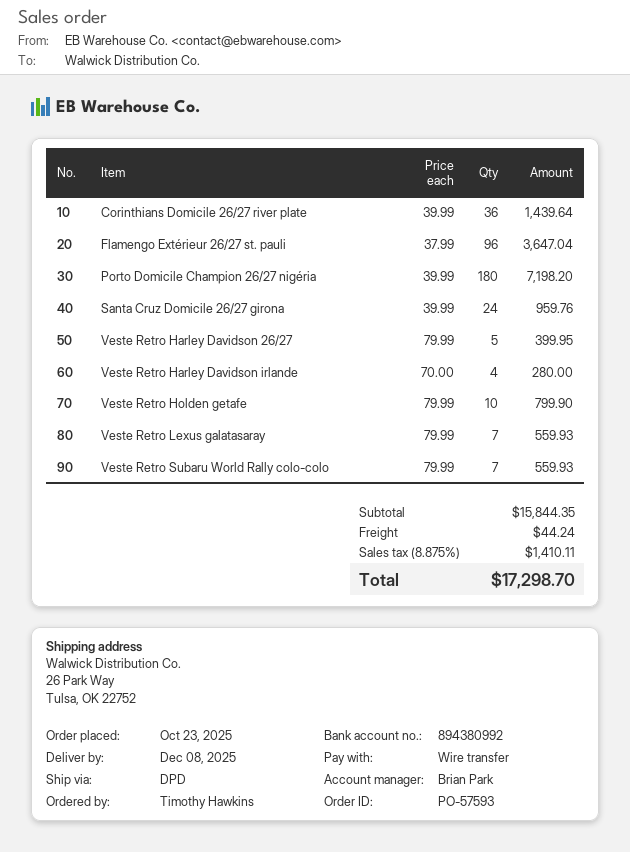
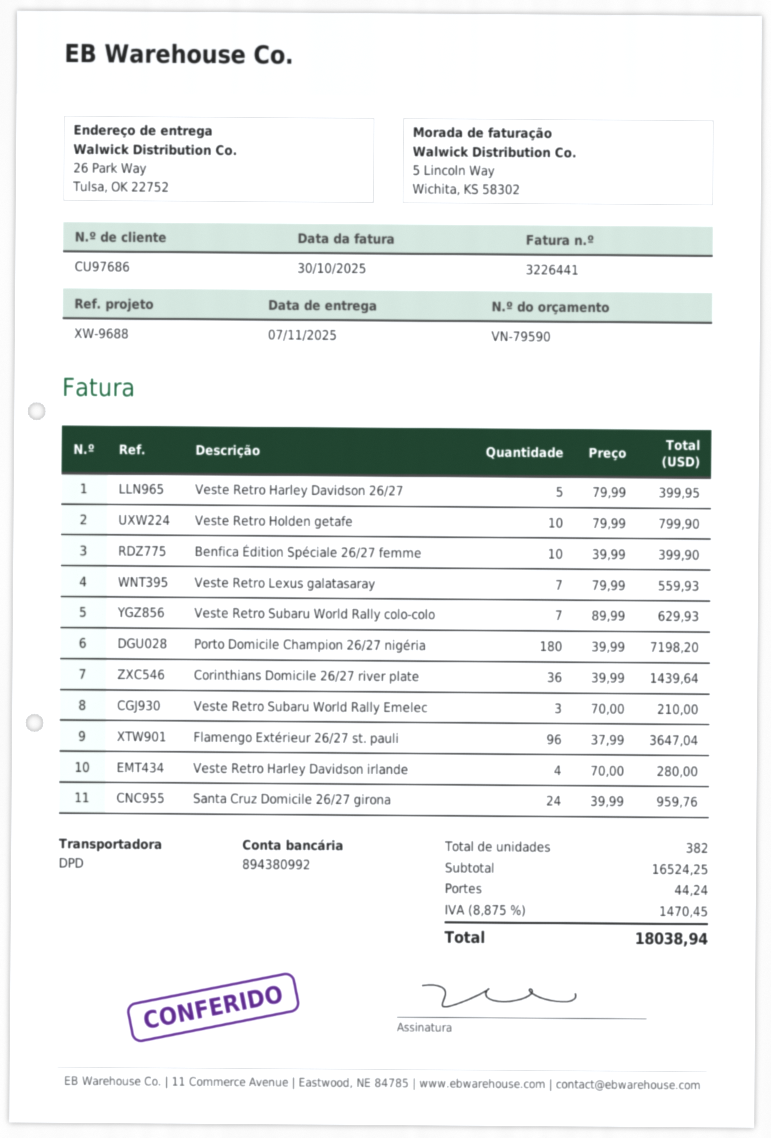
delivery date: 2025-12-08 -> 2025-11-07
Veste Retro Subaru World Rally colo-colo: 7 x 79.99 = 559.93 -> 7 x 89.99 = 629.93
Benfica Édition Spéciale 26/27 femme: none -> 10 x 39.99 = 399.90
Veste Retro Subaru World Rally Emelec: none -> 3 x 70.00 = 210.00
subtotal: 15844.35 -> 16524.25
tax: 8.875% = 1410.11 -> 8.875% = 1470.45
total: 17298.70 -> 18038.94

